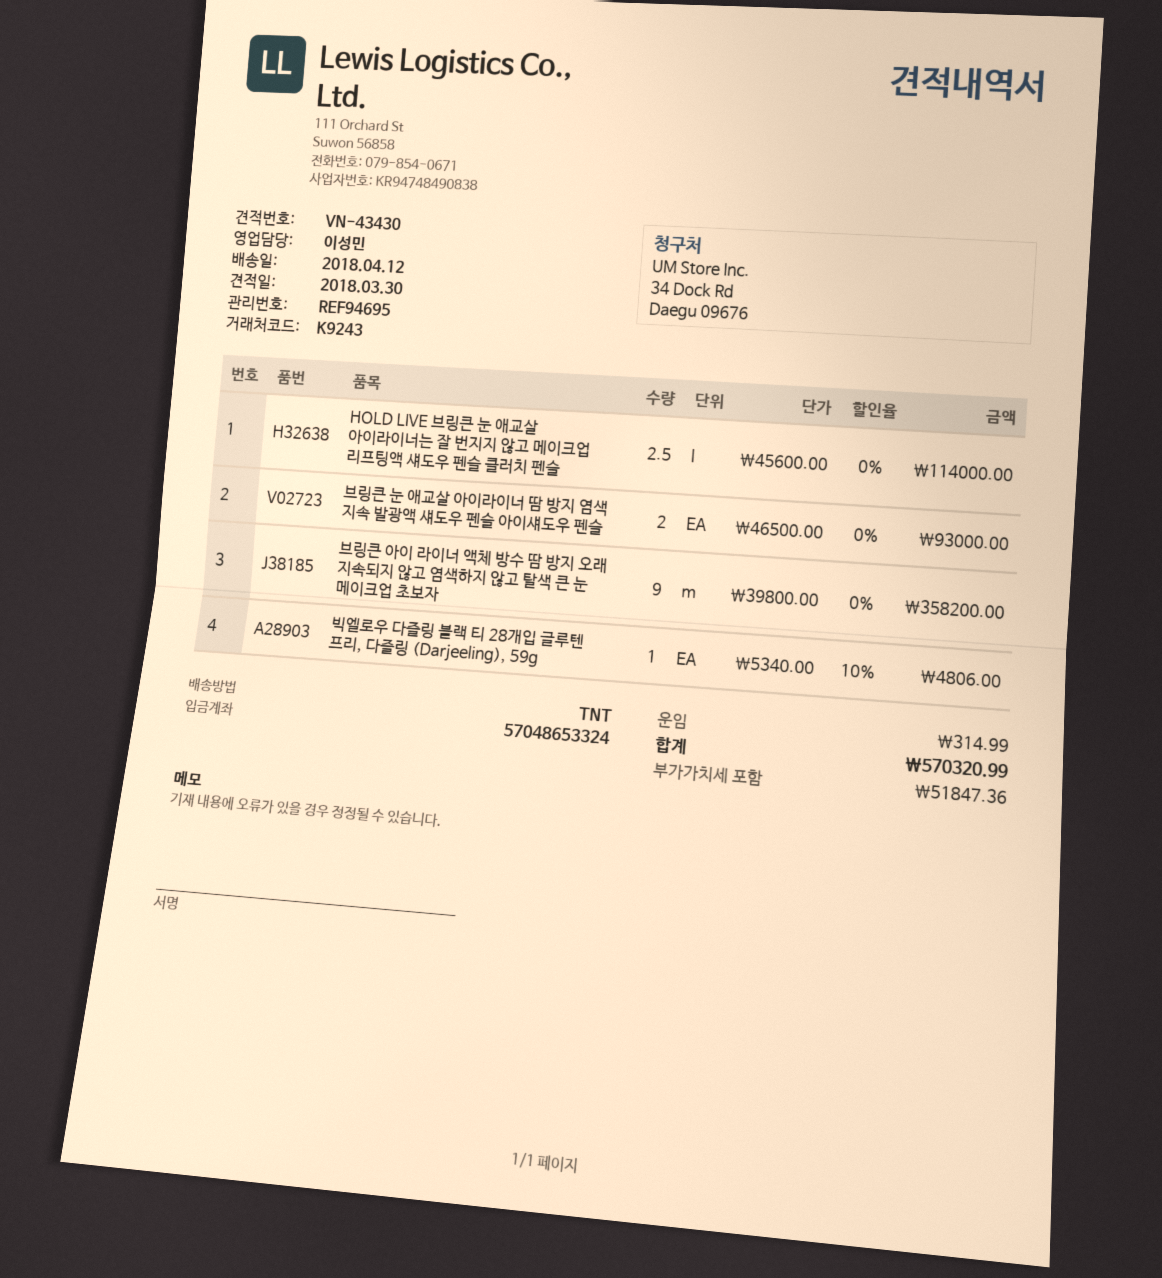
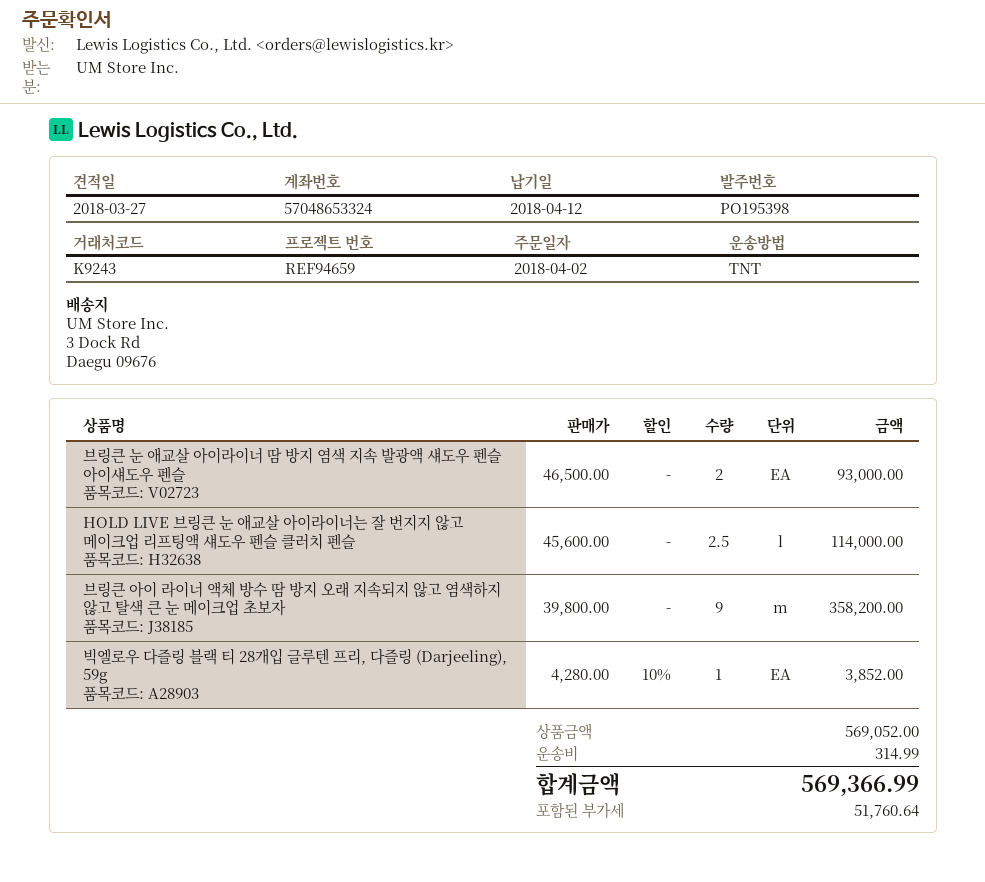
quote date: 2018-03-30 -> 2018-03-27
reference: REF94695 -> REF94659
빅엘로우 다즐링 블랙 티 28개입 글루텐 프리, 다즐링 (Darjeeling), 59g: 1 x 5340.00 - 10% = 4806.00 -> 1 x 4280.00 - 10% = 3852.00
tax: 51847.36 -> 51760.64
total: 570320.99 -> 569366.99

